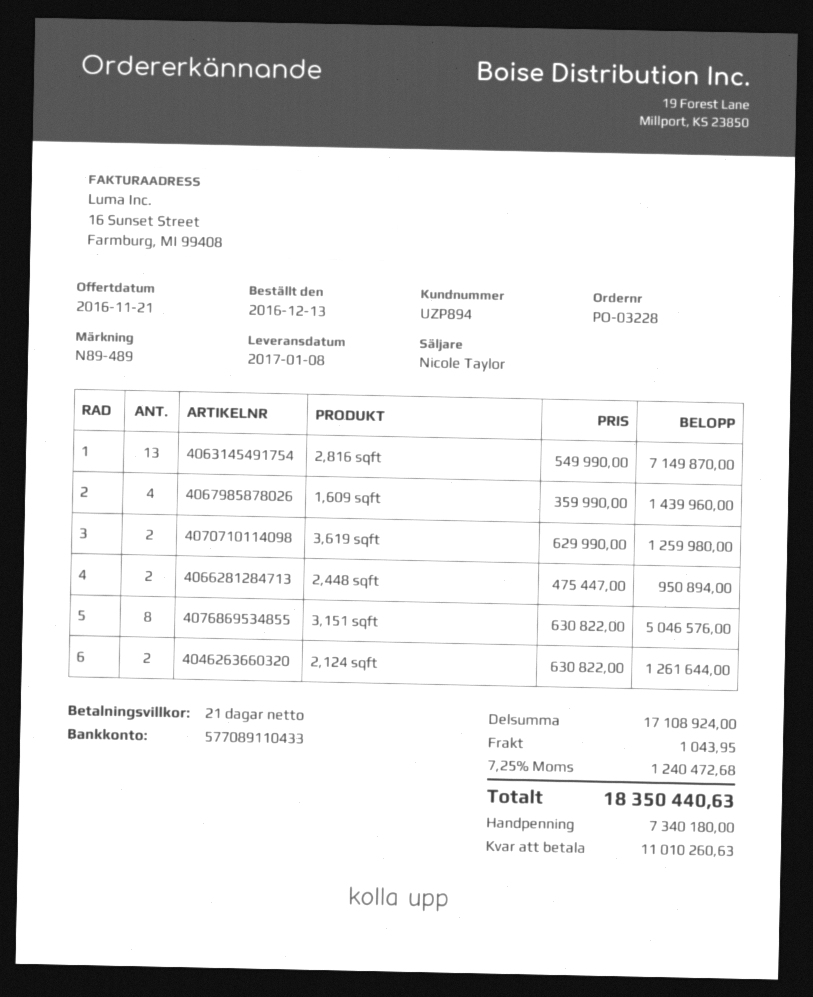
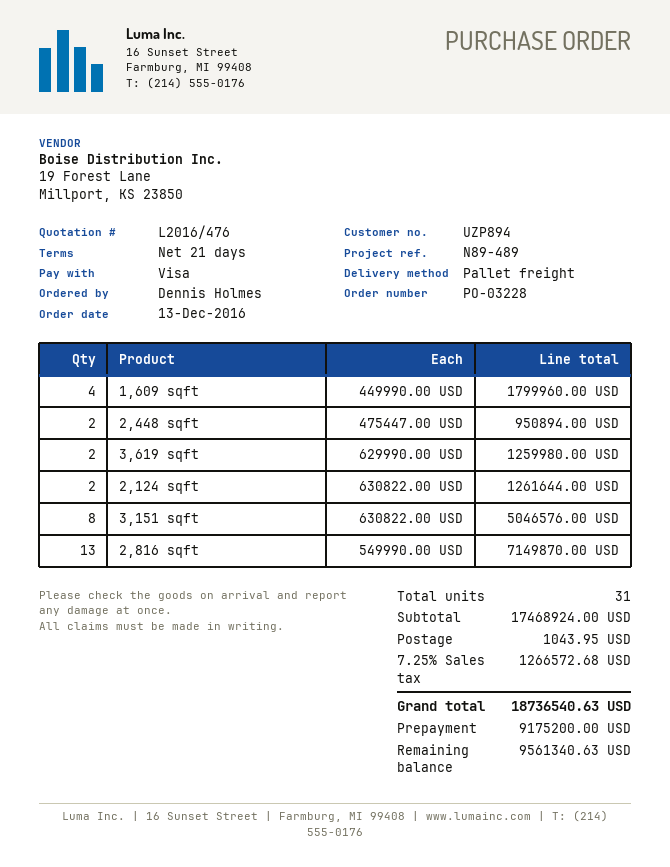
1,609 sqft: 4 x 359990.00 = 1439960.00 -> 4 x 449990.00 = 1799960.00
subtotal: 17108924.00 -> 17468924.00
tax: 7.25% = 1240472.68 -> 7.25% = 1266572.68
total: 18350440.63 -> 18736540.63
deposit: 7340180.00 -> 9175200.00
balance: 11010260.63 -> 9561340.63

